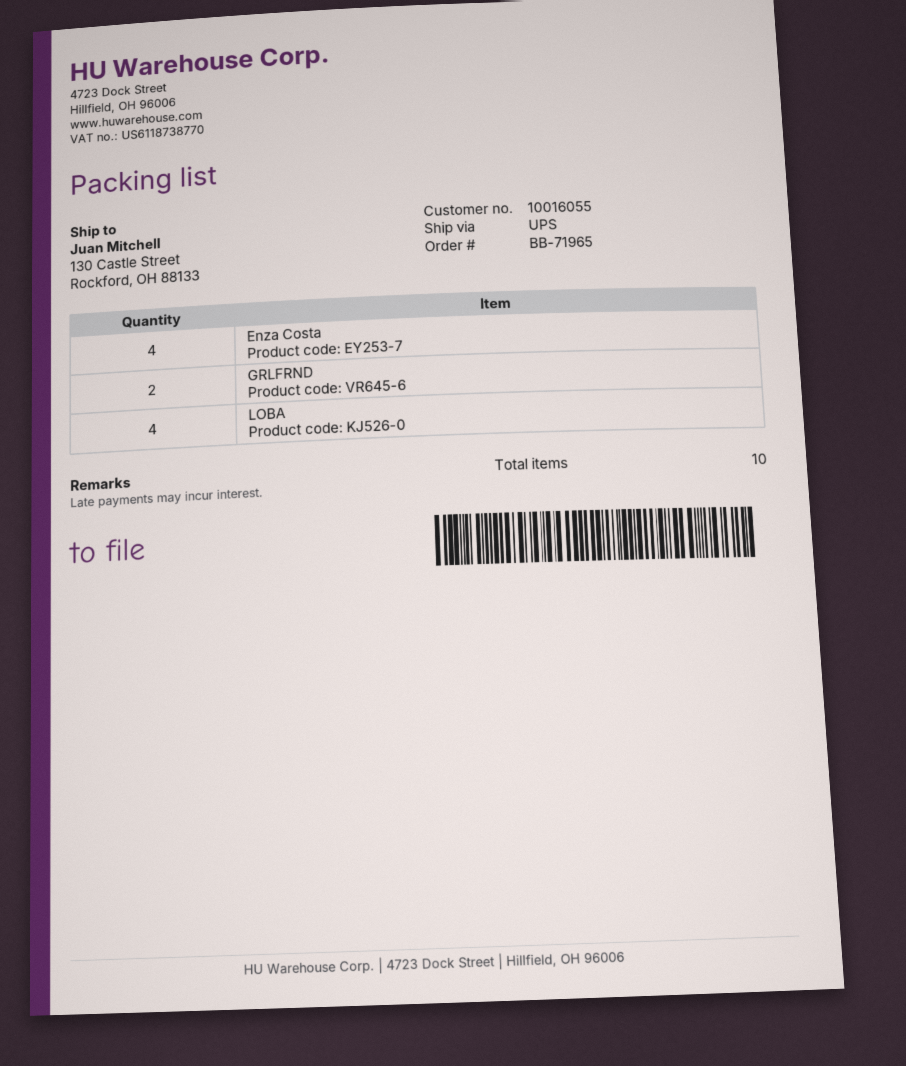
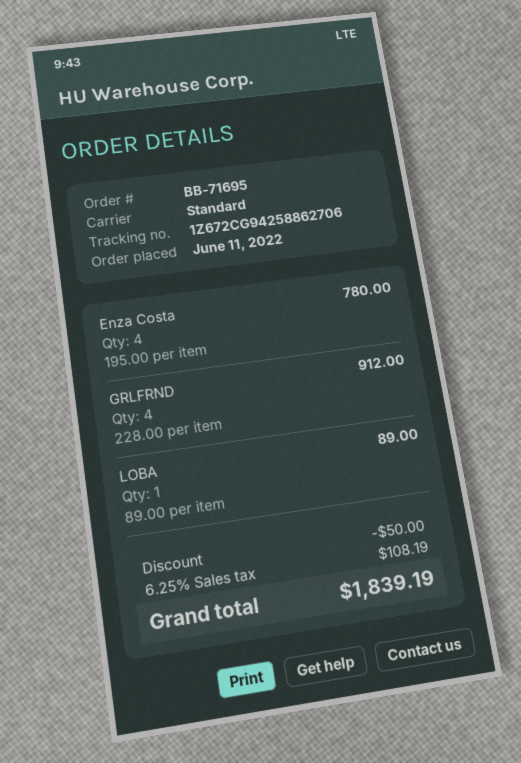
order number: BB-71965 -> BB-71695
shipping method: UPS -> standard
GRLFRND: 2 -> 4
LOBA: 4 -> 1

